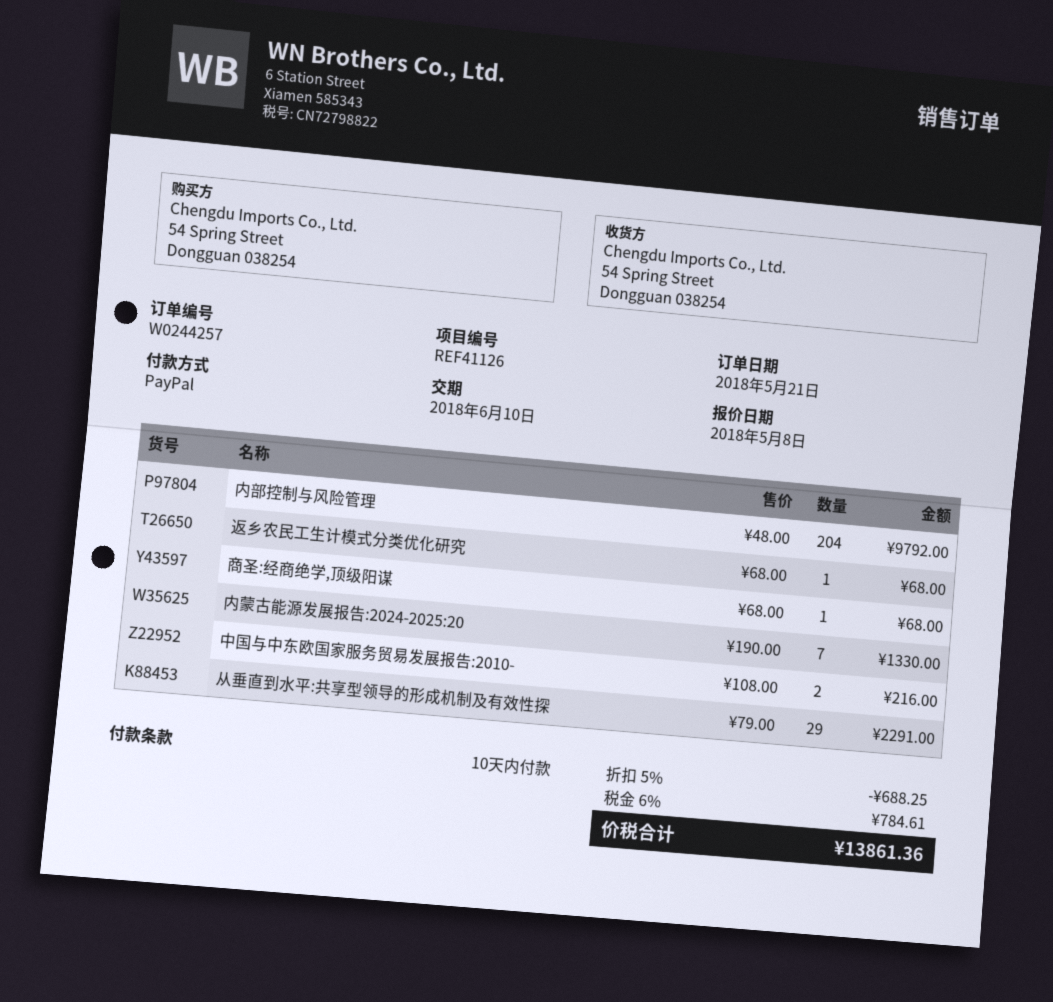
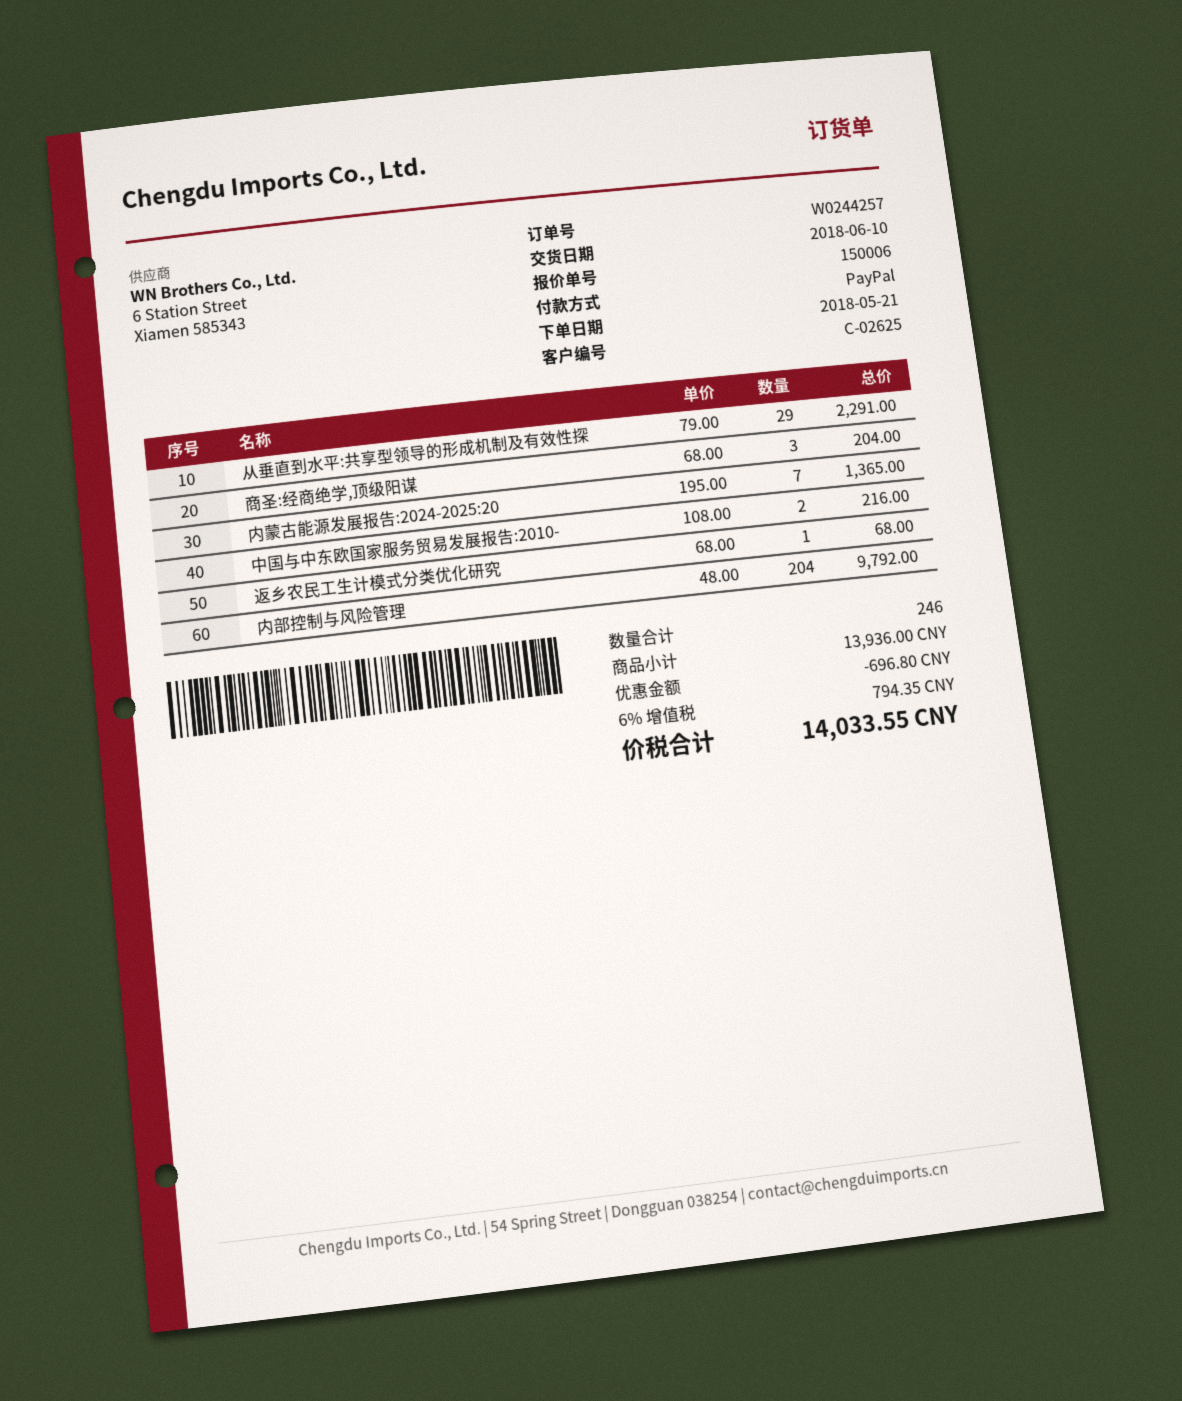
商圣:经商绝学,顶级阳谋: 1 x 68.00 = 68.00 -> 3 x 68.00 = 204.00
内蒙古能源发展报告:2024-2025:20: 7 x 190.00 = 1330.00 -> 7 x 195.00 = 1365.00
discount: 688.25 -> 696.80
tax: 6% = 784.61 -> 6% = 794.35
total: 13861.36 -> 14033.55

